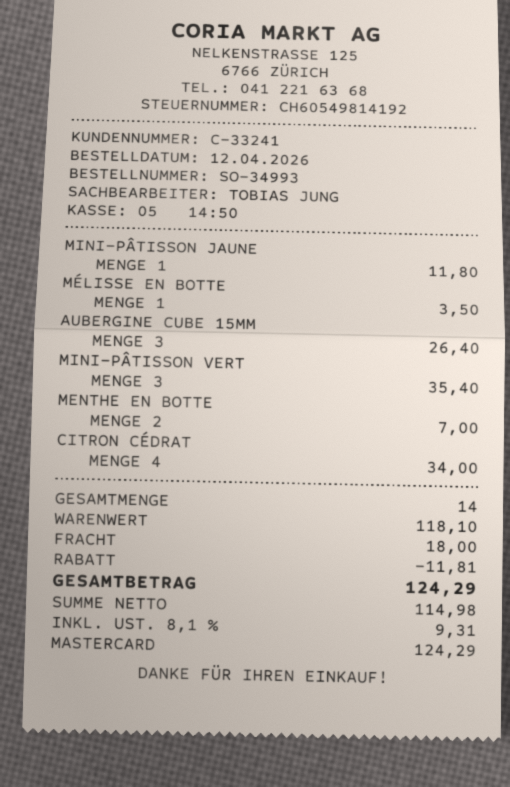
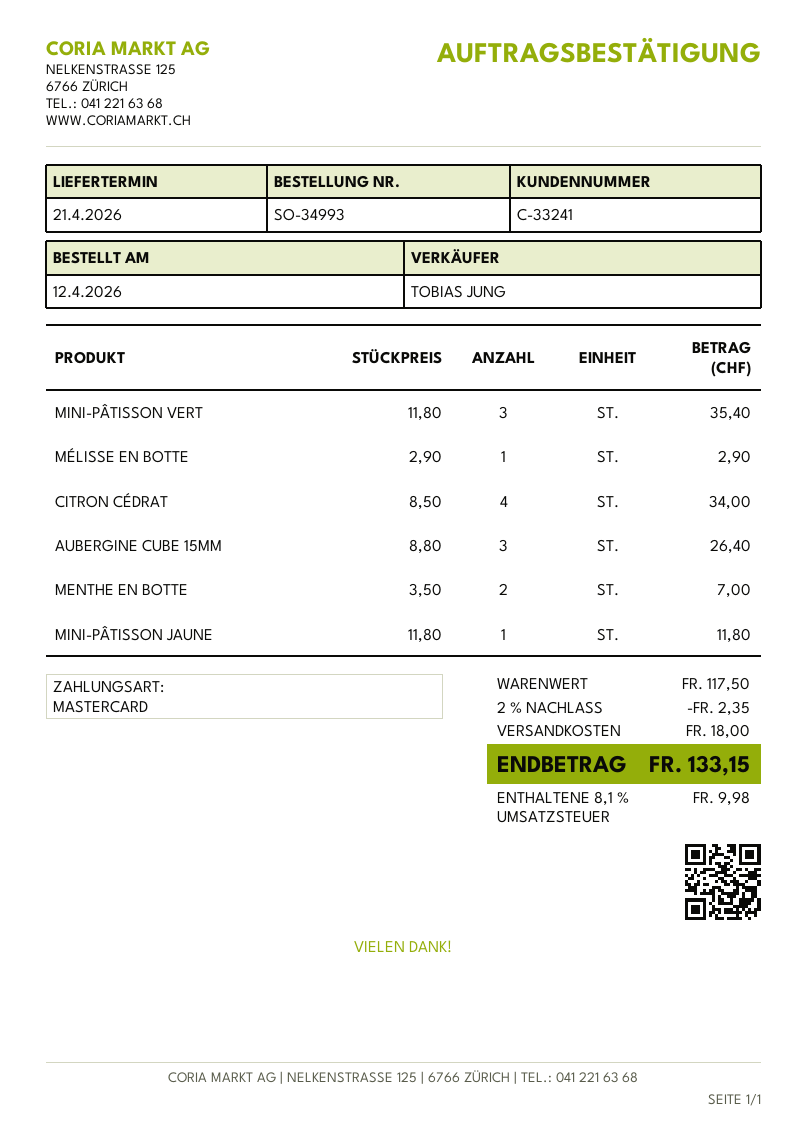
MÉLISSE EN BOTTE: 1 for 3.50 -> 1 for 2.90
subtotal: 118.10 -> 117.50
discount: 11.81 -> 2.35
tax: 8.1% = 9.31 -> 8.1% = 9.98
total: 124.29 -> 133.15

